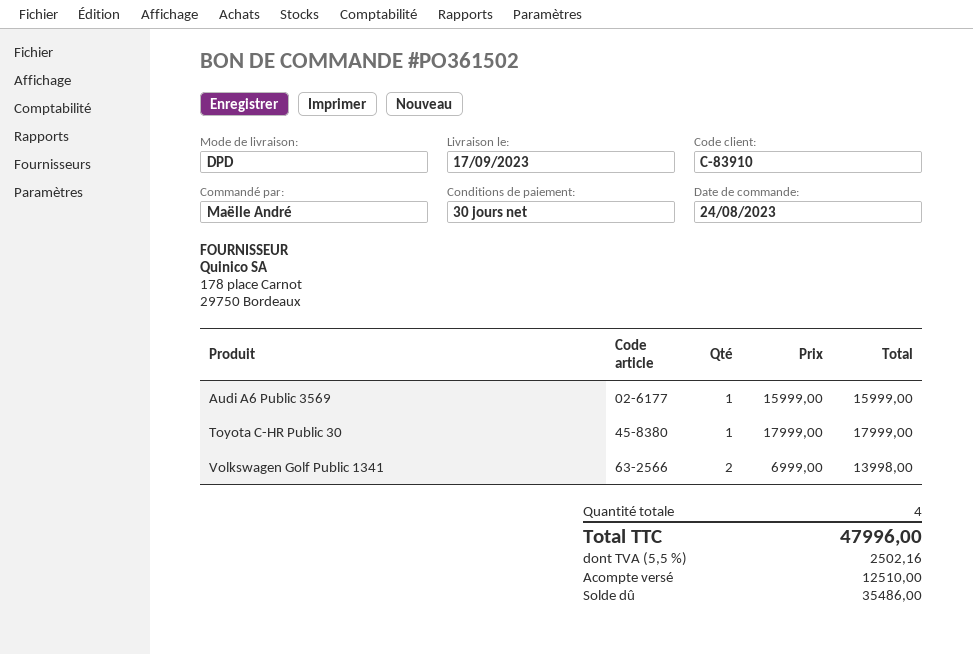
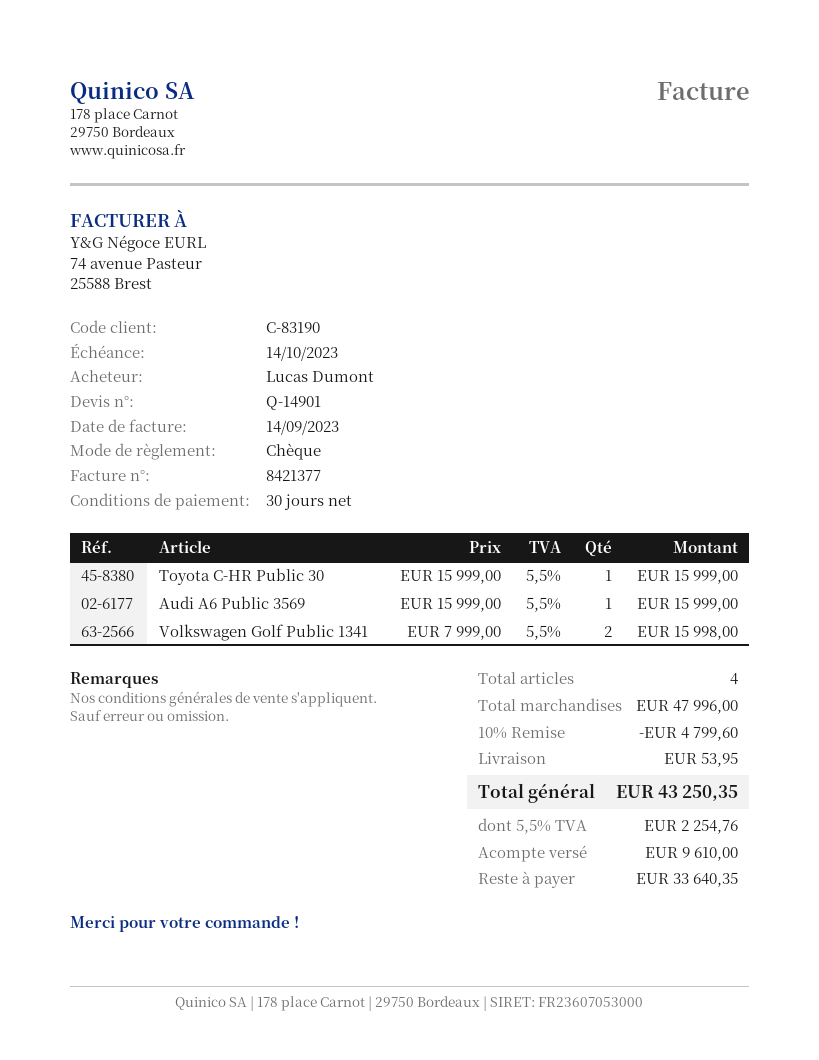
customer number: C-83910 -> C-83190
ordered by: Maëlle André -> Lucas Dumont
Toyota C-HR Public 30: 1 x 17999.00 = 17999.00 -> 1 x 15999.00 = 15999.00
Volkswagen Golf Public 1341: 2 x 6999.00 = 13998.00 -> 2 x 7999.00 = 15998.00
discount: none -> 10% = 4799.60
shipping: none -> 53.95
tax: 5.5% = 2502.16 -> 5.5% = 2254.76
total: 47996.00 -> 43250.35
deposit: 12510.00 -> 9610.00
balance: 35486.00 -> 33640.35

